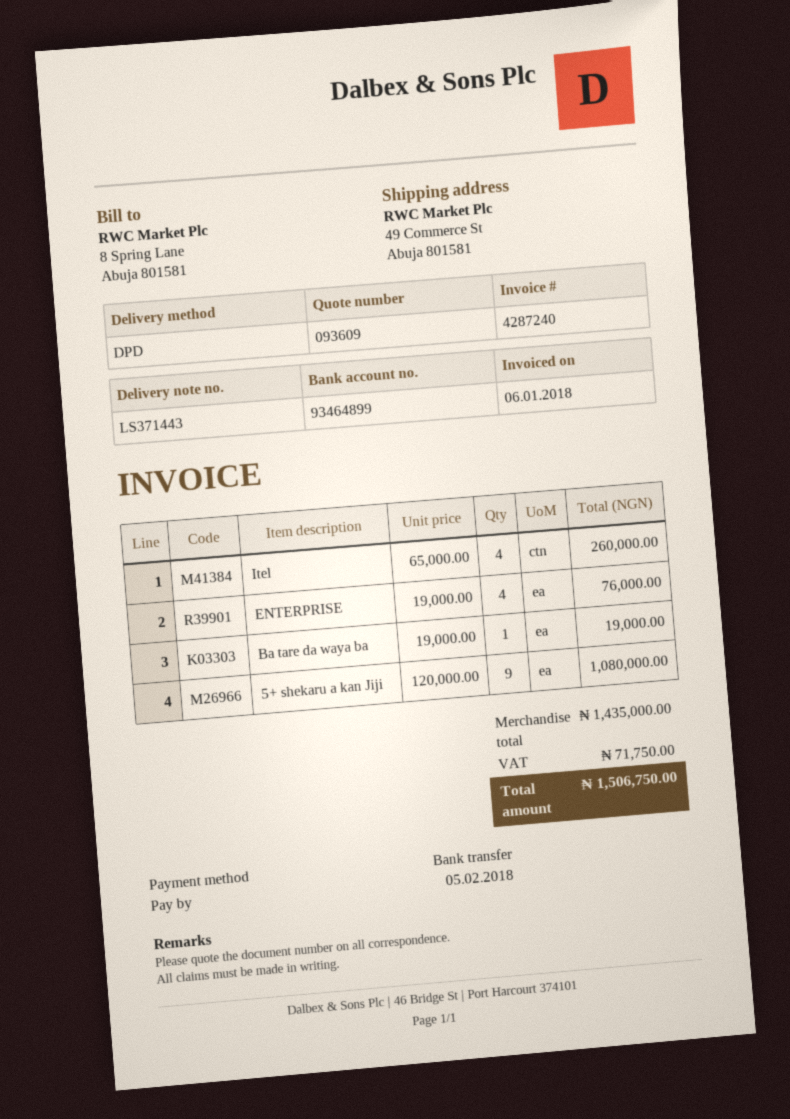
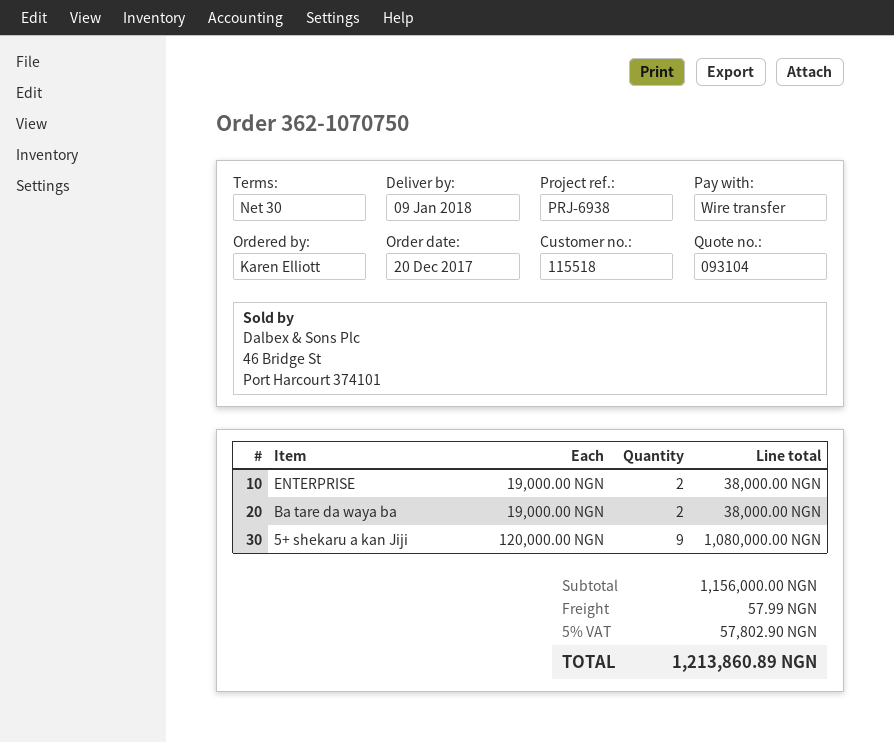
quote number: 093609 -> 093104
Itel: 4 x 65000.00 = 260000.00 -> none
ENTERPRISE: 4 x 19000.00 = 76000.00 -> 2 x 19000.00 = 38000.00
Ba tare da waya ba: 1 x 19000.00 = 19000.00 -> 2 x 19000.00 = 38000.00
subtotal: 1435000.00 -> 1156000.00
shipping: none -> 57.99
tax: 71750.00 -> 57802.90
total: 1506750.00 -> 1213860.89

